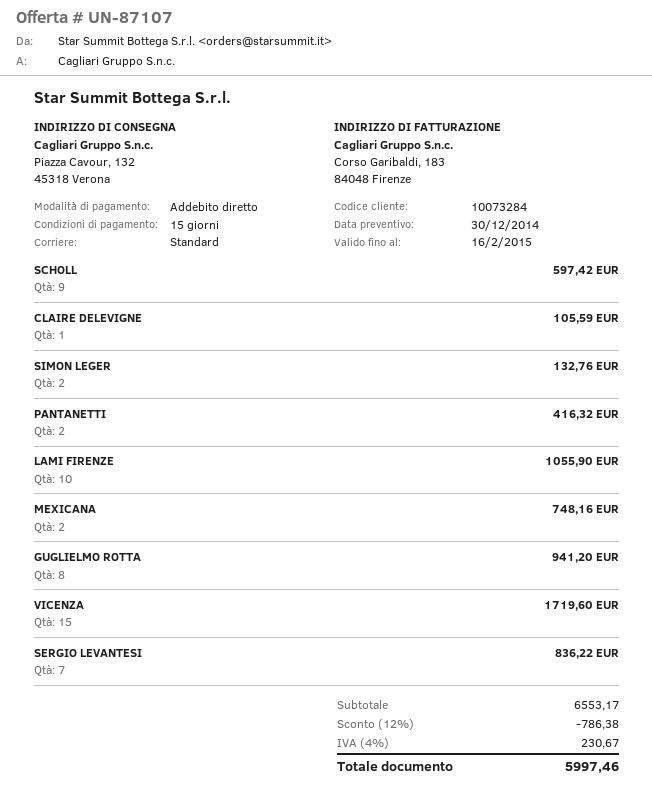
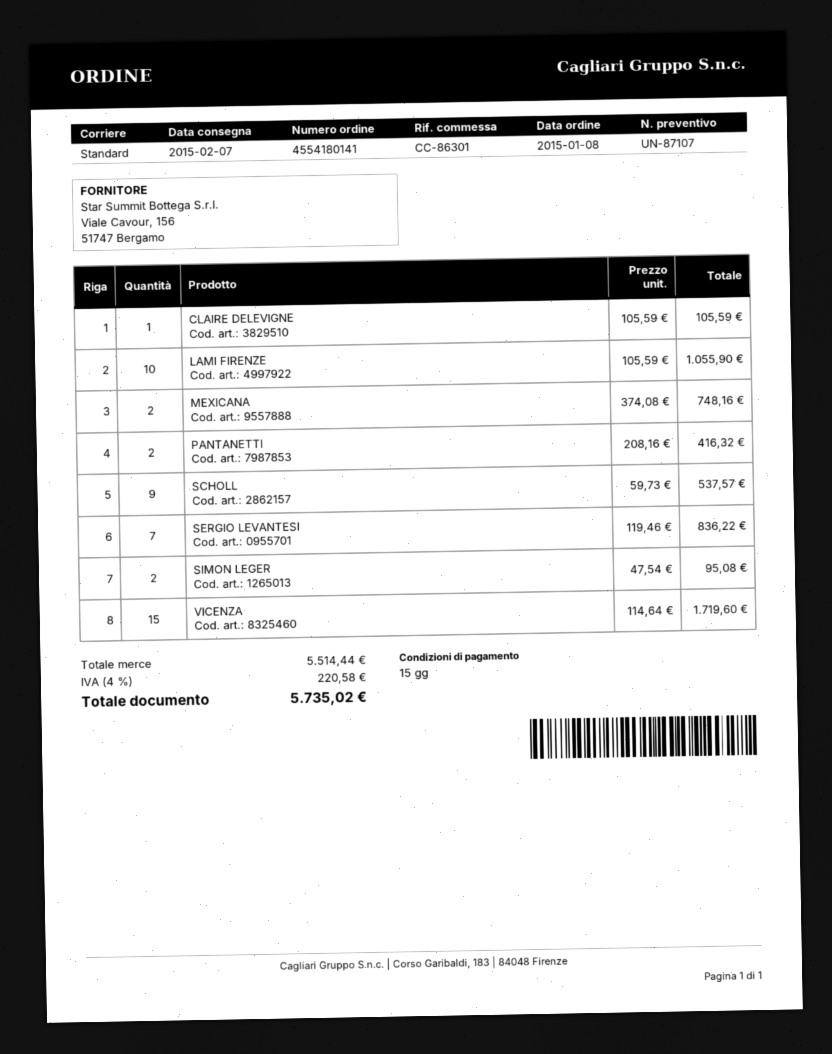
SCHOLL: 9 for 597.42 -> 9 for 537.57
SIMON LEGER: 2 for 132.76 -> 2 for 95.08
GUGLIELMO ROTTA: 8 for 941.20 -> none
subtotal: 6553.17 -> 5514.44
discount: 12% = 786.38 -> none
tax: 4% = 230.67 -> 4% = 220.58
total: 5997.46 -> 5735.02

